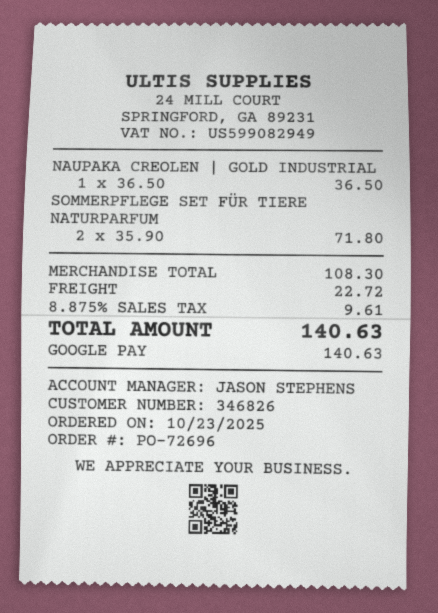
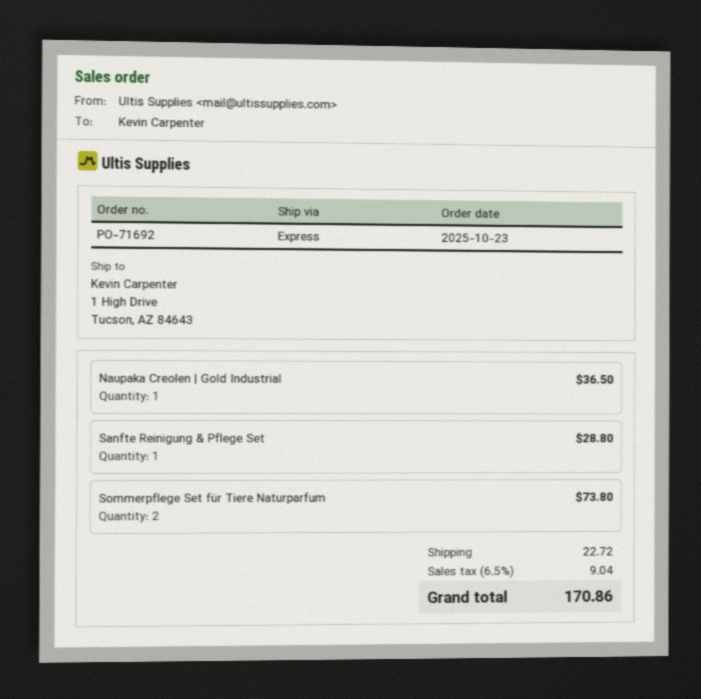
order number: PO-72696 -> PO-71692
SOMMERPFLEGE SET FÜR TIERE NATURPARFUM: 2 for 71.80 -> 2 for 73.80
Sanfte Reinigung & Pflege Set: none -> 1 for 28.80
tax: 8.875% = 9.61 -> 6.5% = 9.04
total: 140.63 -> 170.86

